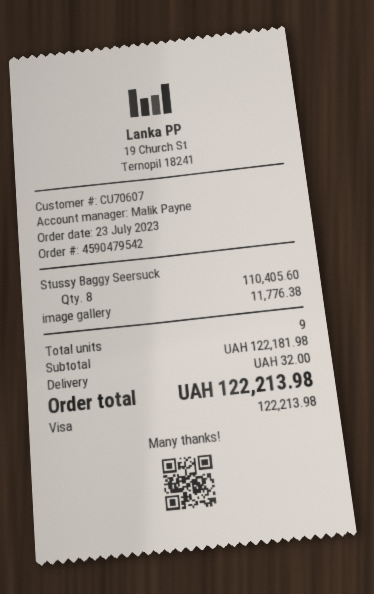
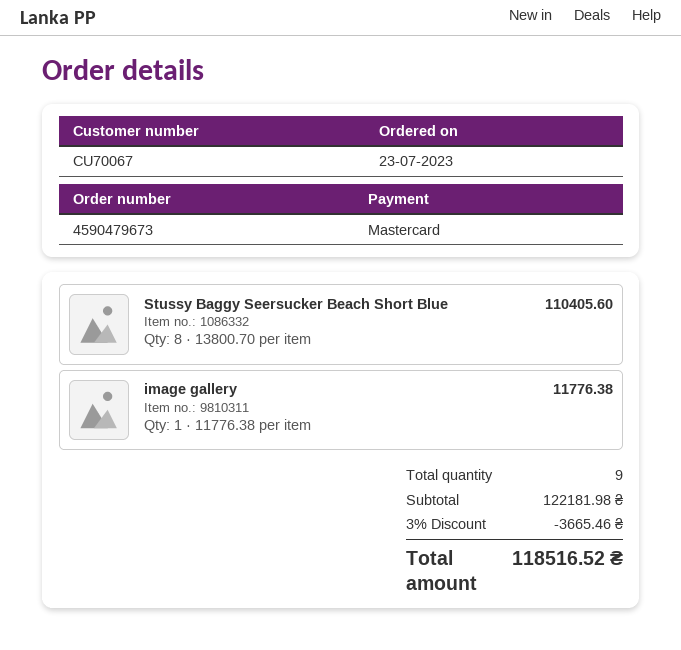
order number: 4590479542 -> 4590479673
customer number: CU70607 -> CU70067
payment method: Visa -> Mastercard
discount: none -> 3% = 3665.46
shipping: 32.00 -> none
total: 122213.98 -> 118516.52

